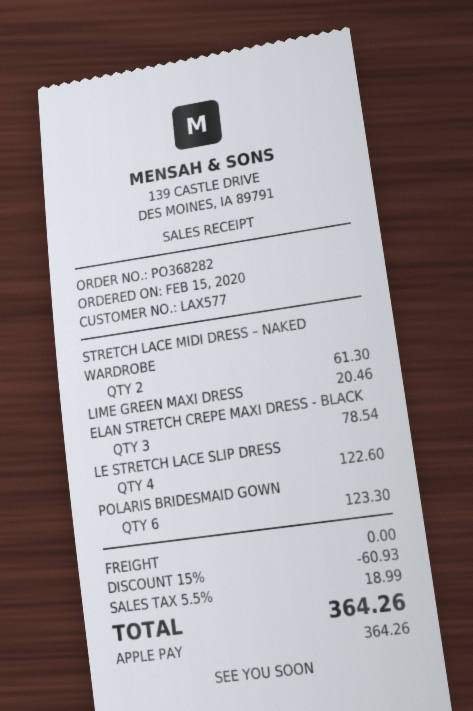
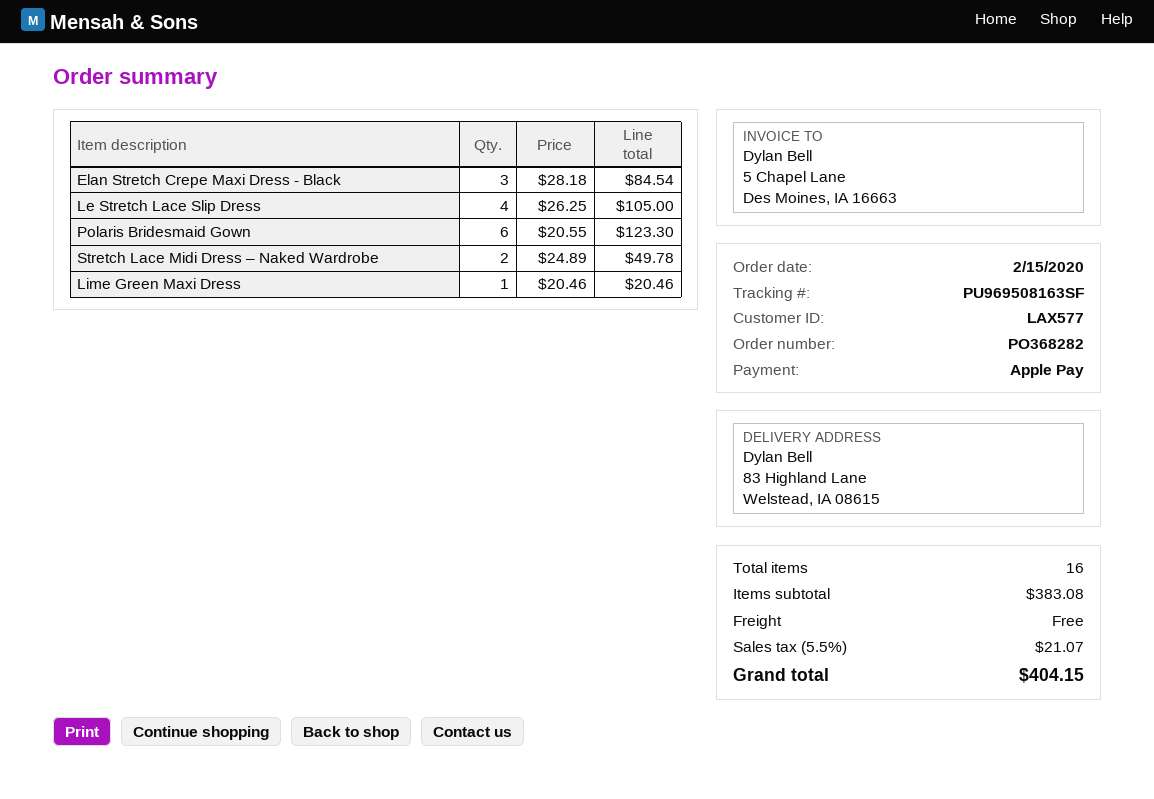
STRETCH LACE MIDI DRESS – NAKED WARDROBE: 2 for 61.30 -> 2 for 49.78
ELAN STRETCH CREPE MAXI DRESS - BLACK: 3 for 78.54 -> 3 for 84.54
LE STRETCH LACE SLIP DRESS: 4 for 122.60 -> 4 for 105.00
discount: 15% = 60.93 -> none
tax: 5.5% = 18.99 -> 5.5% = 21.07
total: 364.26 -> 404.15

